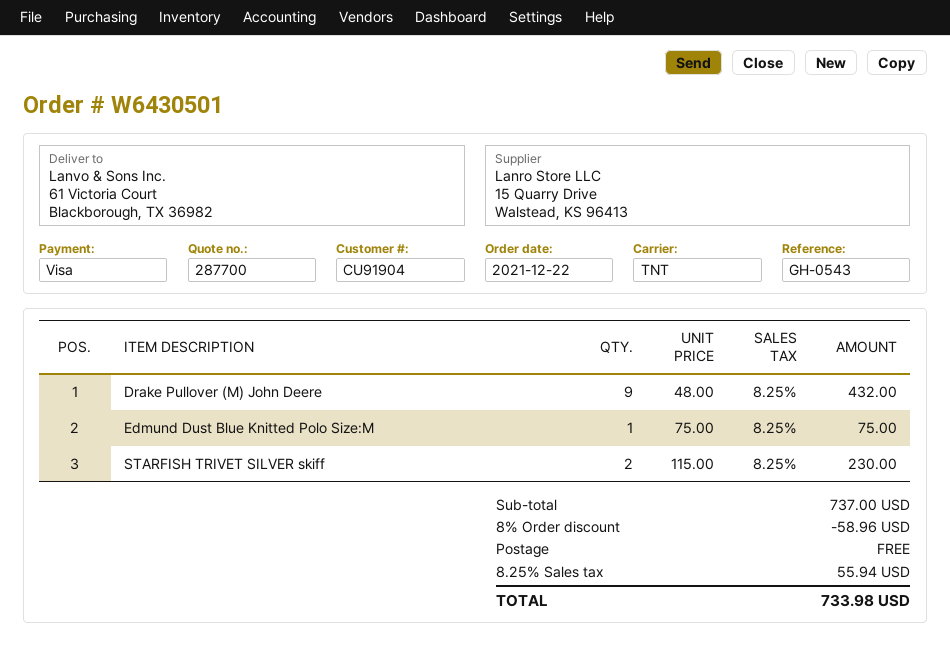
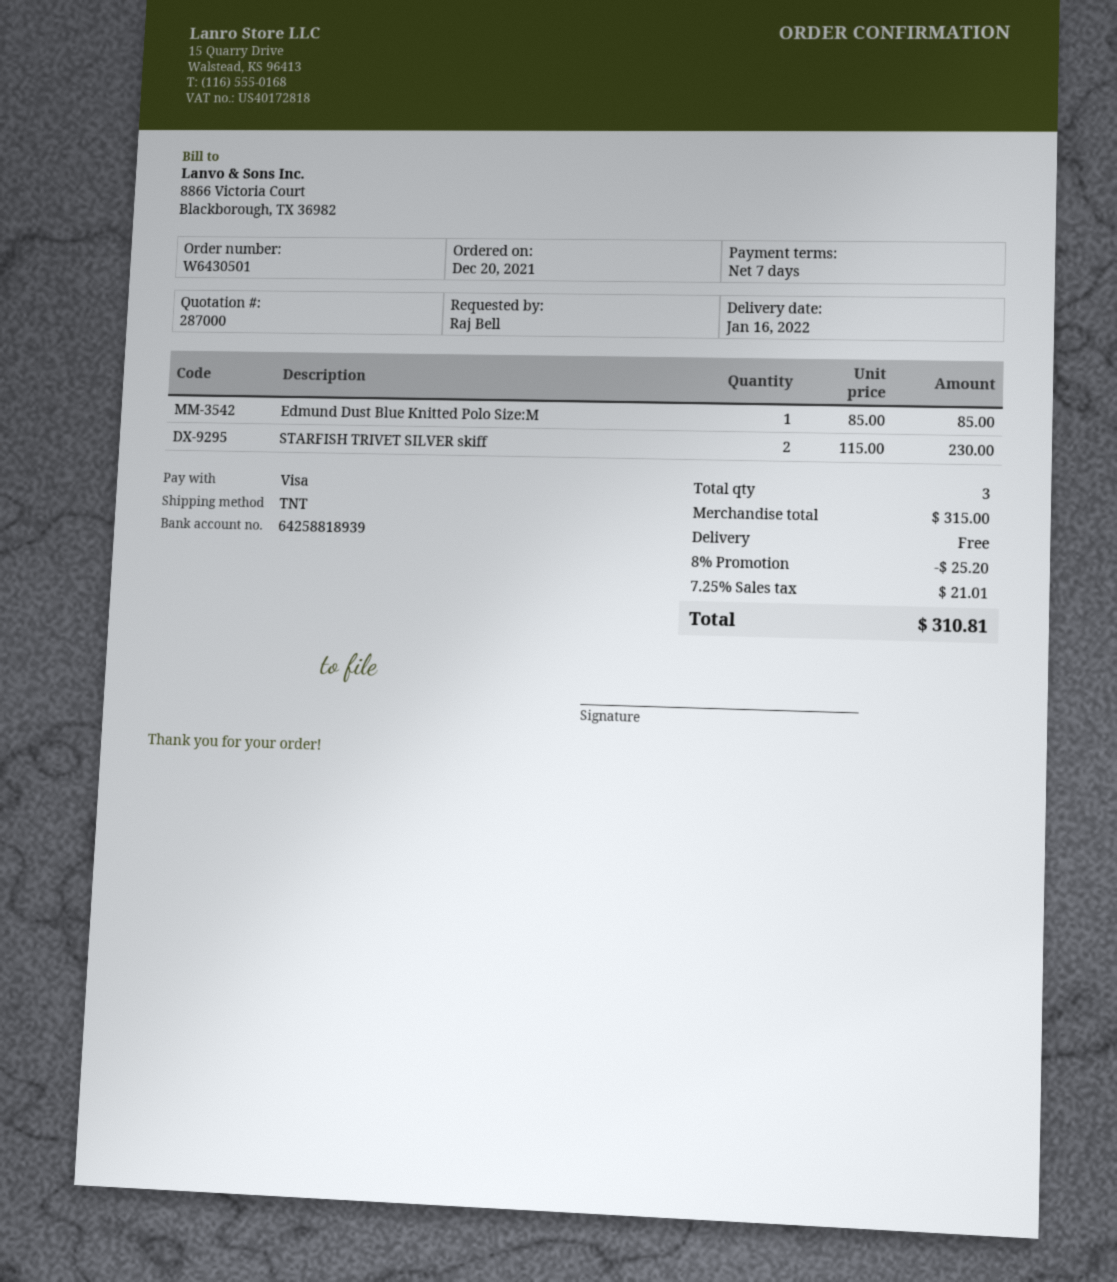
quote number: 287700 -> 287000
order date: 2021-12-22 -> 2021-12-20
Drake Pullover (M) John Deere: 9 x 48.00 = 432.00 -> none
Edmund Dust Blue Knitted Polo Size:M: 1 x 75.00 = 75.00 -> 1 x 85.00 = 85.00
subtotal: 737.00 -> 315.00
discount: 8% = 58.96 -> 8% = 25.20
tax: 8.25% = 55.94 -> 7.25% = 21.01
total: 733.98 -> 310.81

